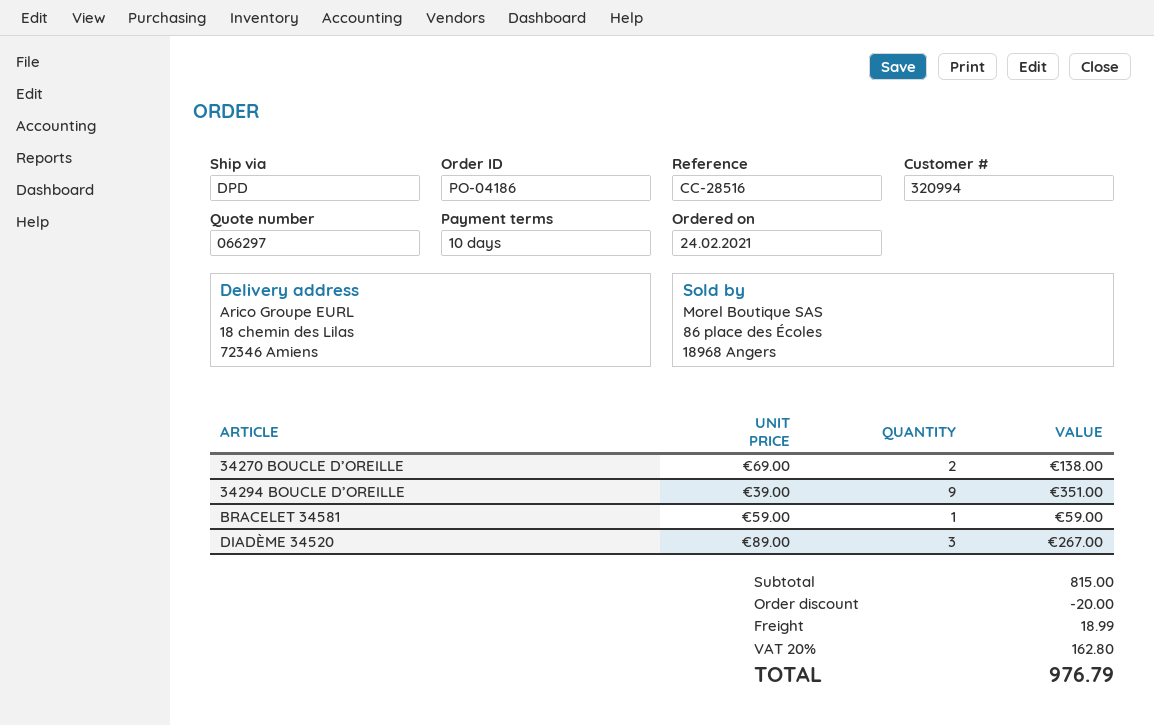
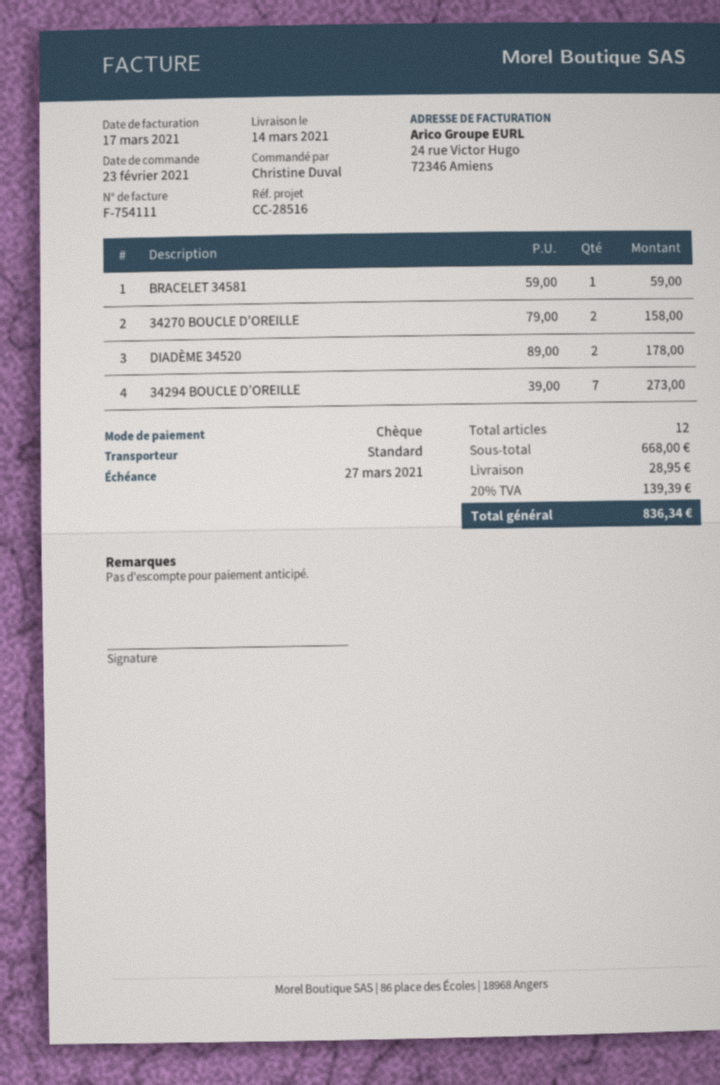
order date: 2021-02-24 -> 2021-02-23
shipping method: DPD -> standard
34270 BOUCLE D’OREILLE: 2 x 69.00 = 138.00 -> 2 x 79.00 = 158.00
34294 BOUCLE D’OREILLE: 9 x 39.00 = 351.00 -> 7 x 39.00 = 273.00
DIADÈME 34520: 3 x 89.00 = 267.00 -> 2 x 89.00 = 178.00
subtotal: 815.00 -> 668.00
discount: 20.00 -> none
shipping: 18.99 -> 28.95
tax: 20% = 162.80 -> 20% = 139.39
total: 976.79 -> 836.34

